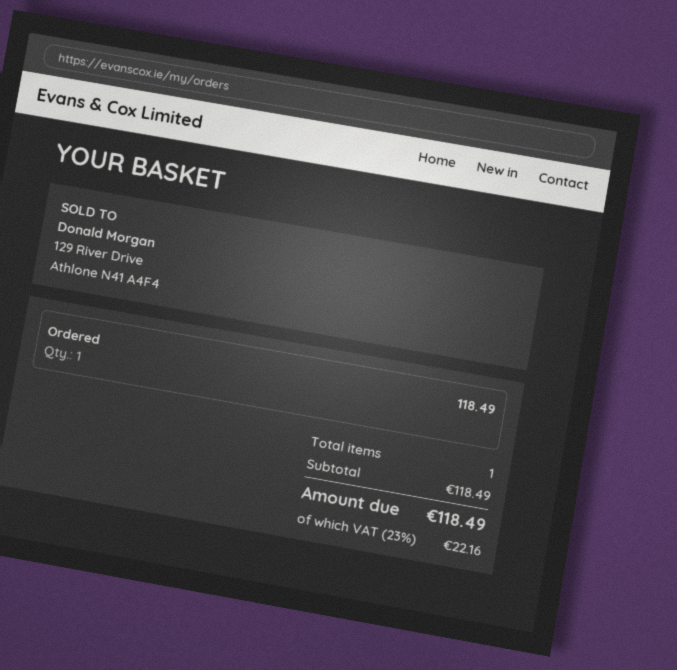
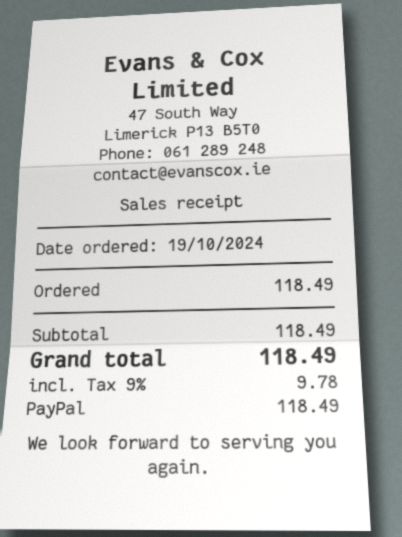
tax: 23% = 22.16 -> 9% = 9.78

